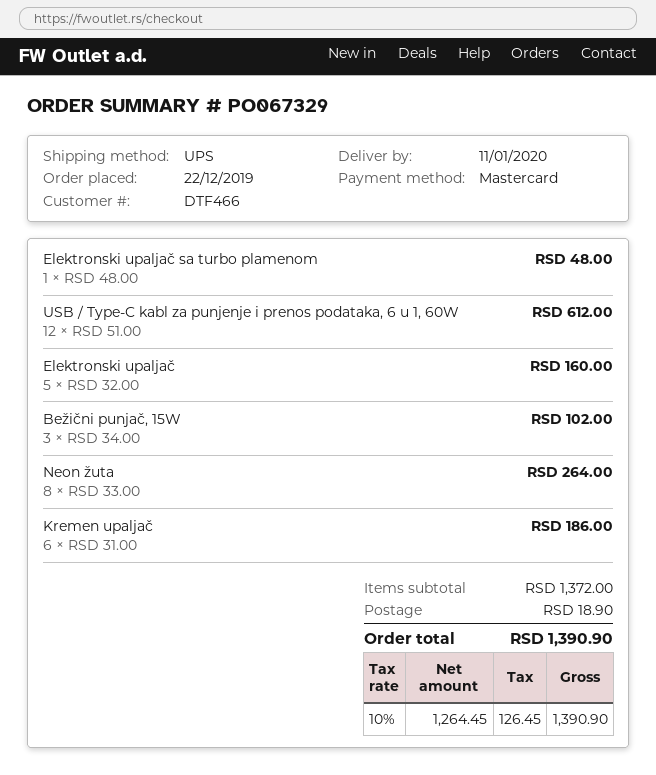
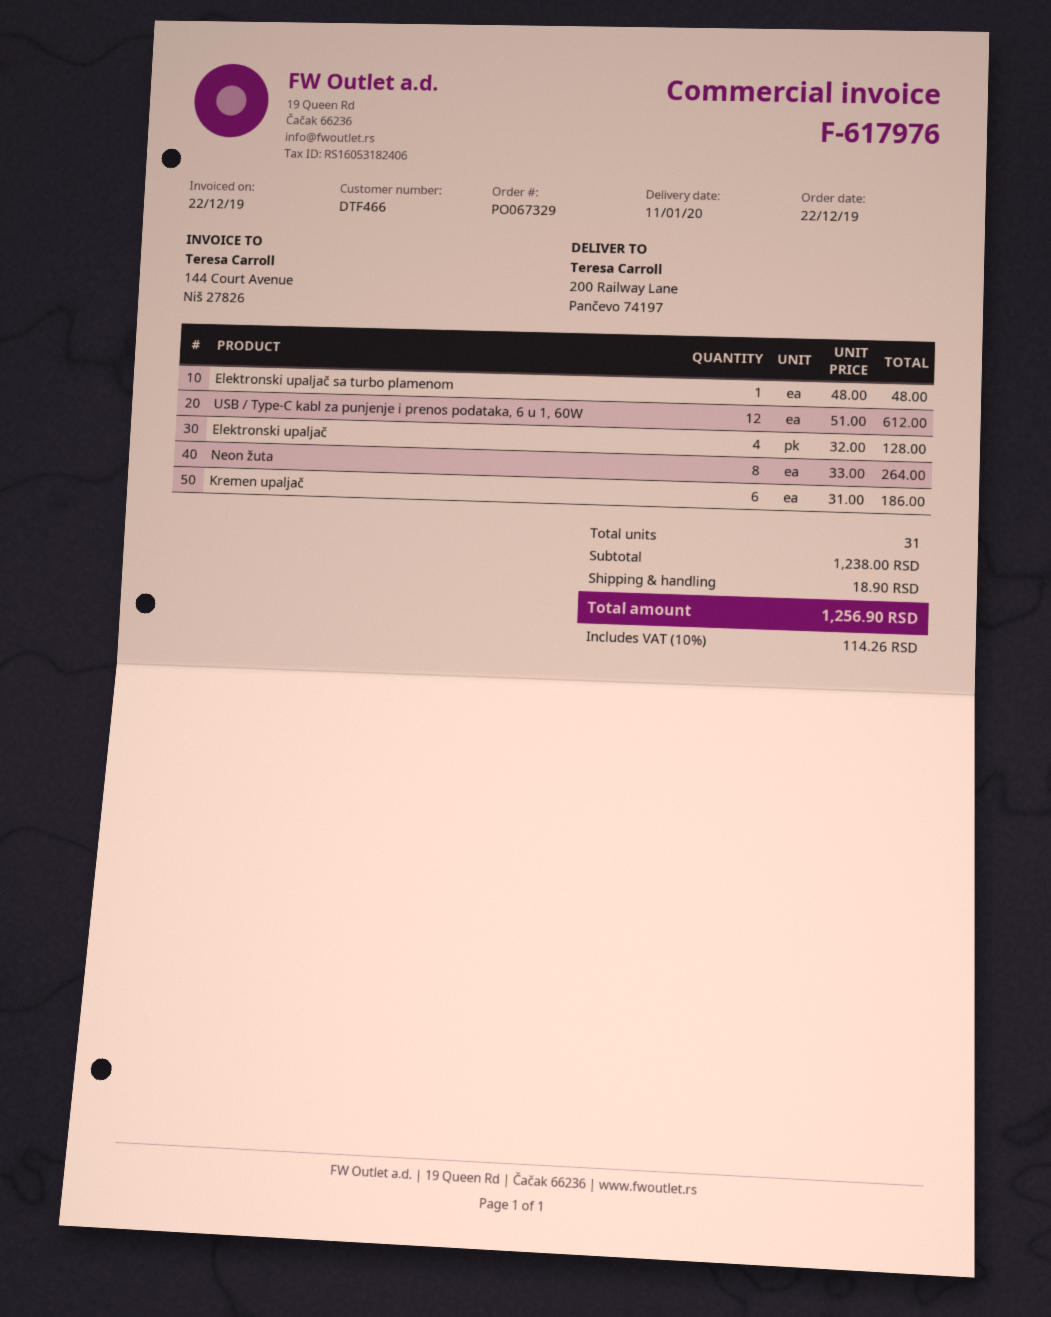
Elektronski upaljač: 5 x 32.00 = 160.00 -> 4 x 32.00 = 128.00
Bežični punjač, 15W: 3 x 34.00 = 102.00 -> none
subtotal: 1372.00 -> 1238.00
tax: 10% = 126.45 -> 10% = 114.26
total: 1390.90 -> 1256.90

